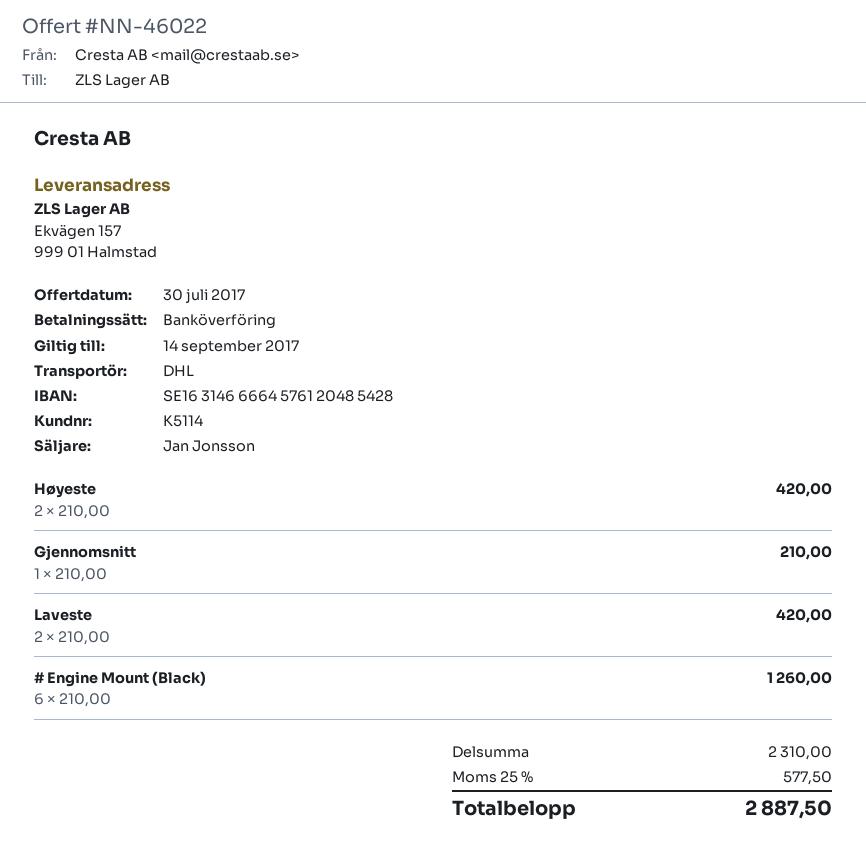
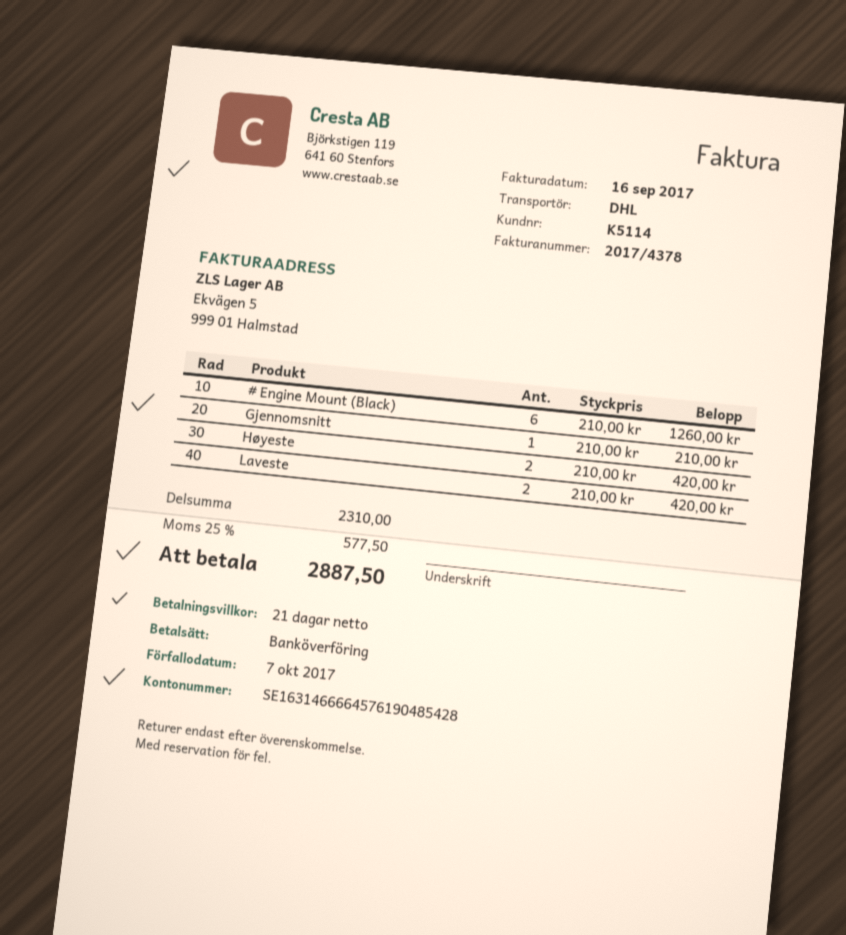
bank account: SE1631466664576120485428 -> SE1631466664576190485428

